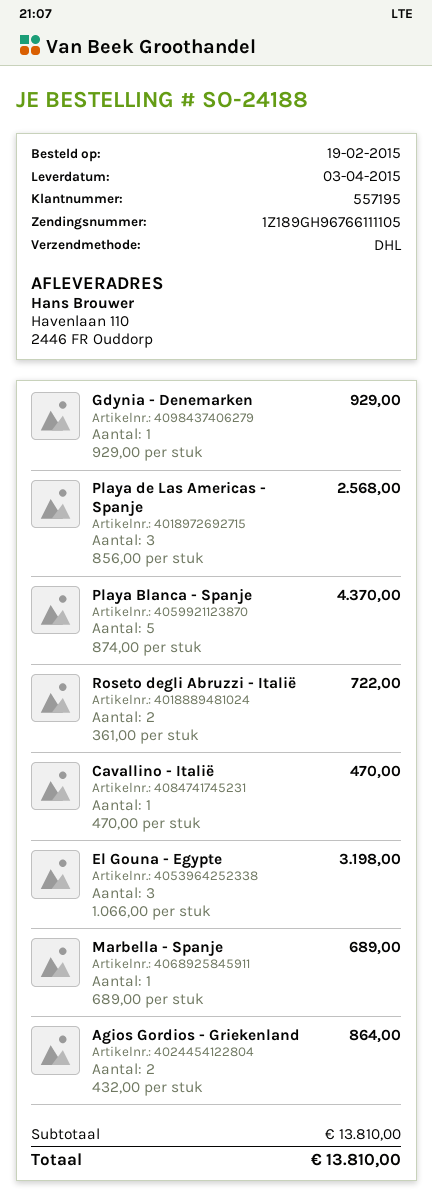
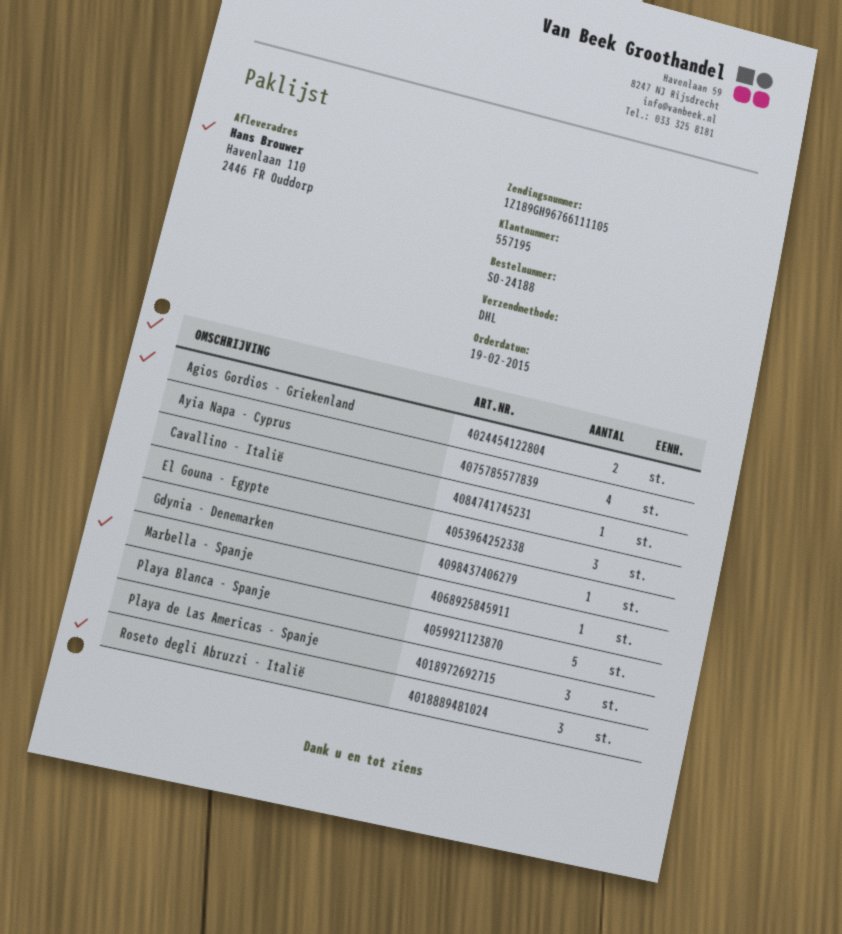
Roseto degli Abruzzi - Italië: 2 -> 3
Ayia Napa - Cyprus: none -> 4

